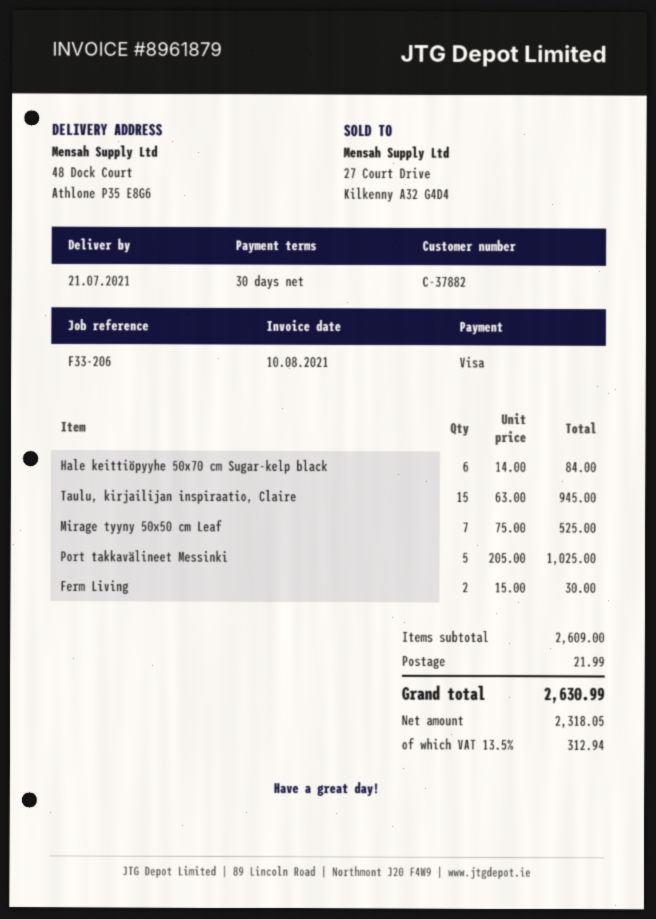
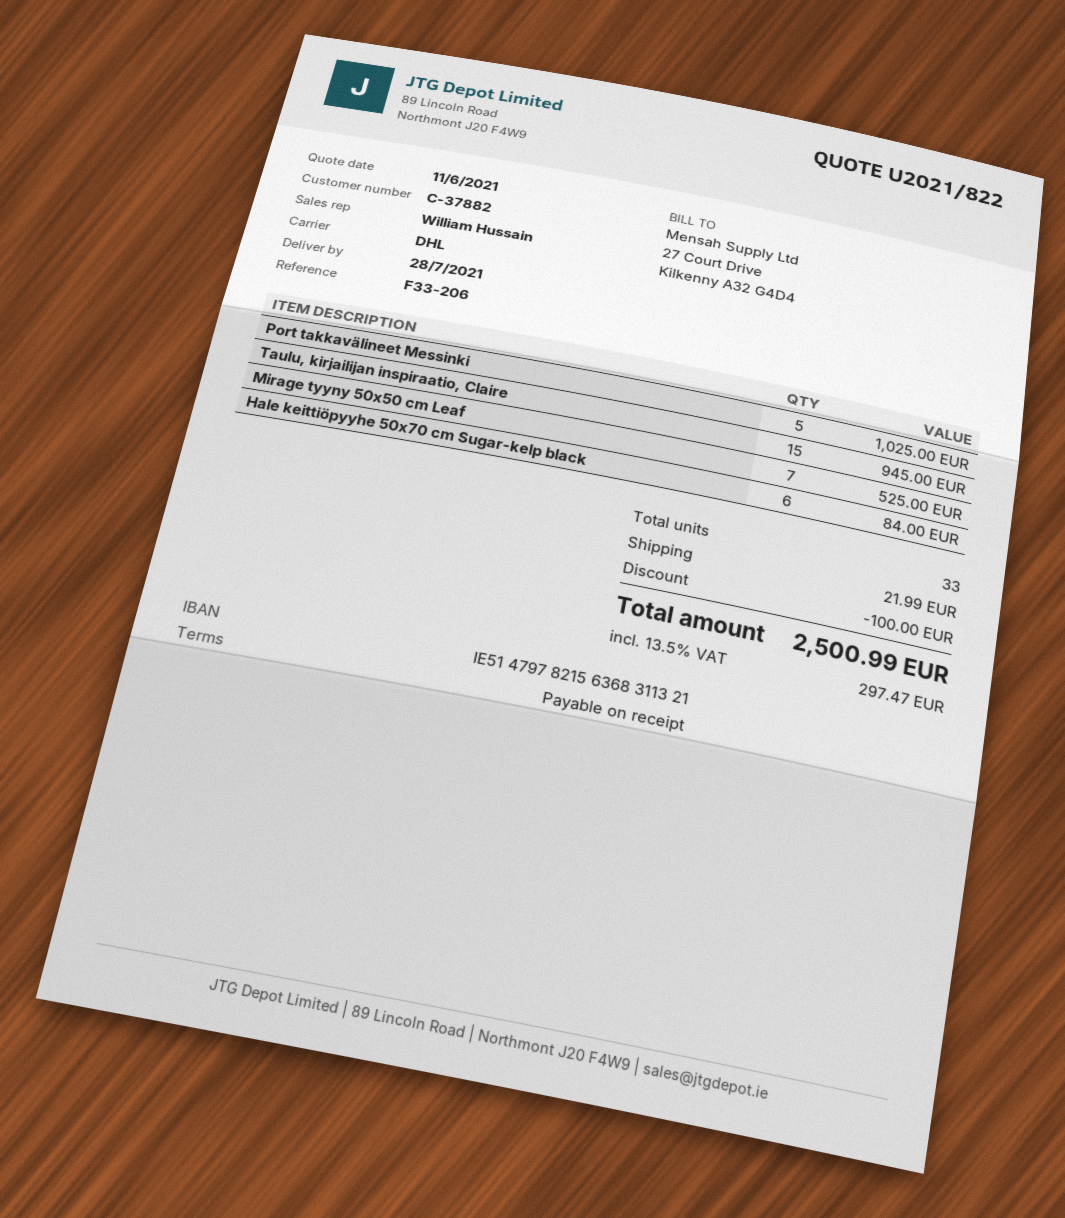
delivery date: 2021-07-21 -> 2021-07-28
payment terms: 30 days -> on receipt
Ferm Living: 2 for 30.00 -> none
discount: none -> 100.00
tax: 13.5% = 312.94 -> 13.5% = 297.47
total: 2630.99 -> 2500.99

